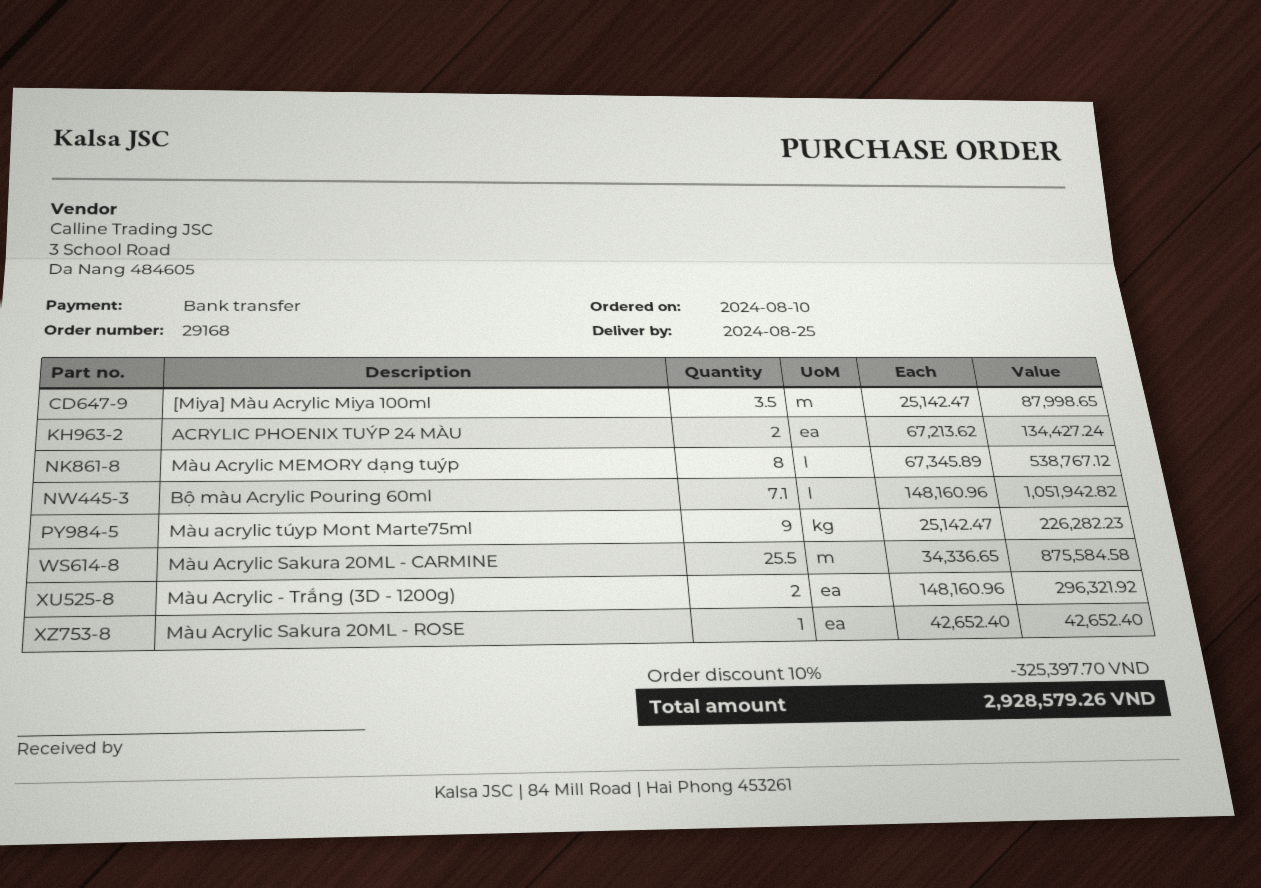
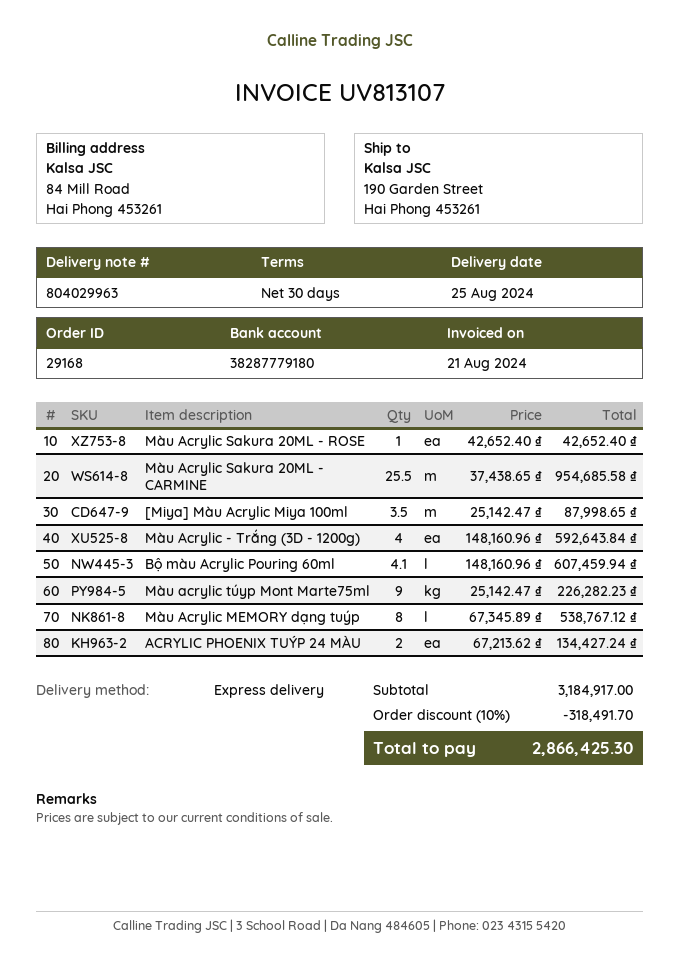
Bộ màu Acrylic Pouring 60ml: 7.1 x 148160.96 = 1051942.82 -> 4.1 x 148160.96 = 607459.94
Màu Acrylic Sakura 20ML - CARMINE: 25.5 x 34336.65 = 875584.58 -> 25.5 x 37438.65 = 954685.58
Màu Acrylic - Trắng (3D - 1200g): 2 x 148160.96 = 296321.92 -> 4 x 148160.96 = 592643.84
discount: 10% = 325397.70 -> 10% = 318491.70
total: 2928579.26 -> 2866425.30

